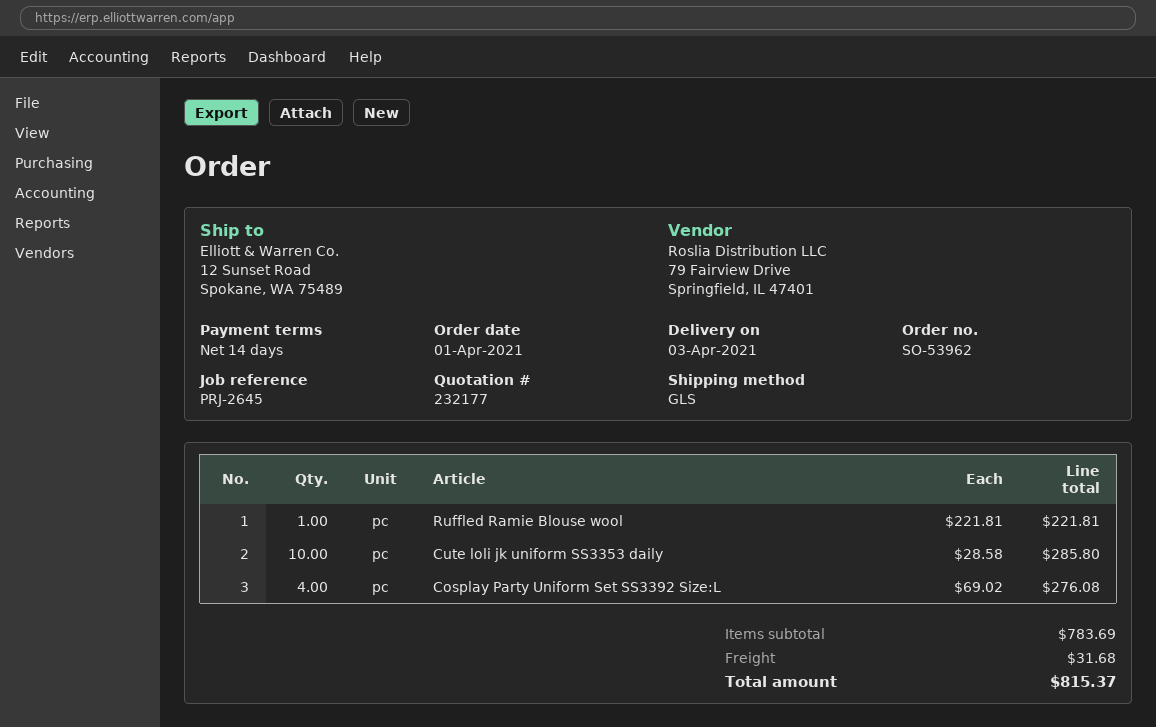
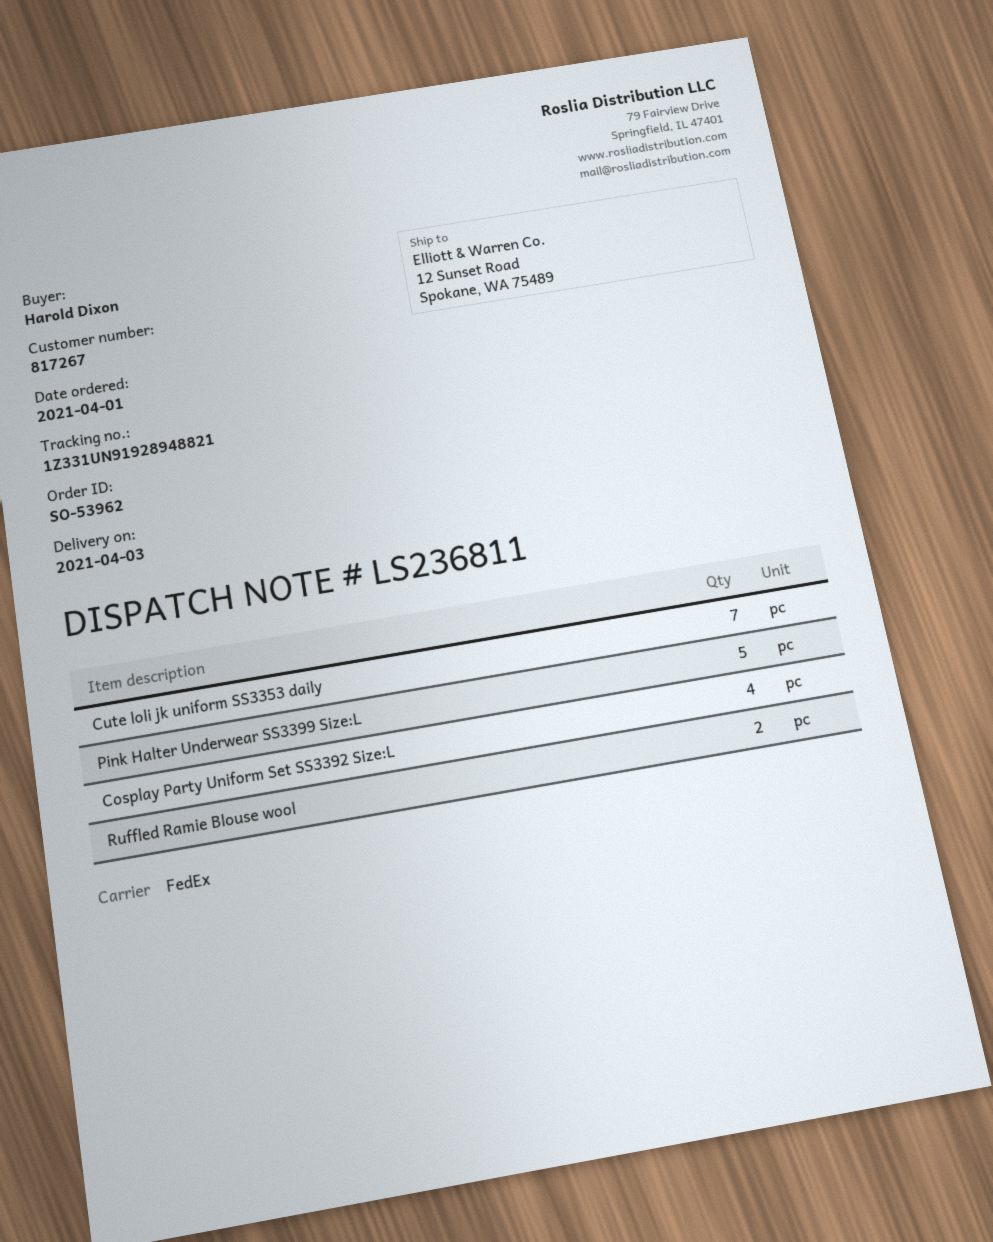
shipping method: GLS -> FedEx
Ruffled Ramie Blouse wool: 1 -> 2
Cute loli jk uniform SS3353 daily: 10 -> 7
Pink Halter Underwear SS3399 Size:L: none -> 5

